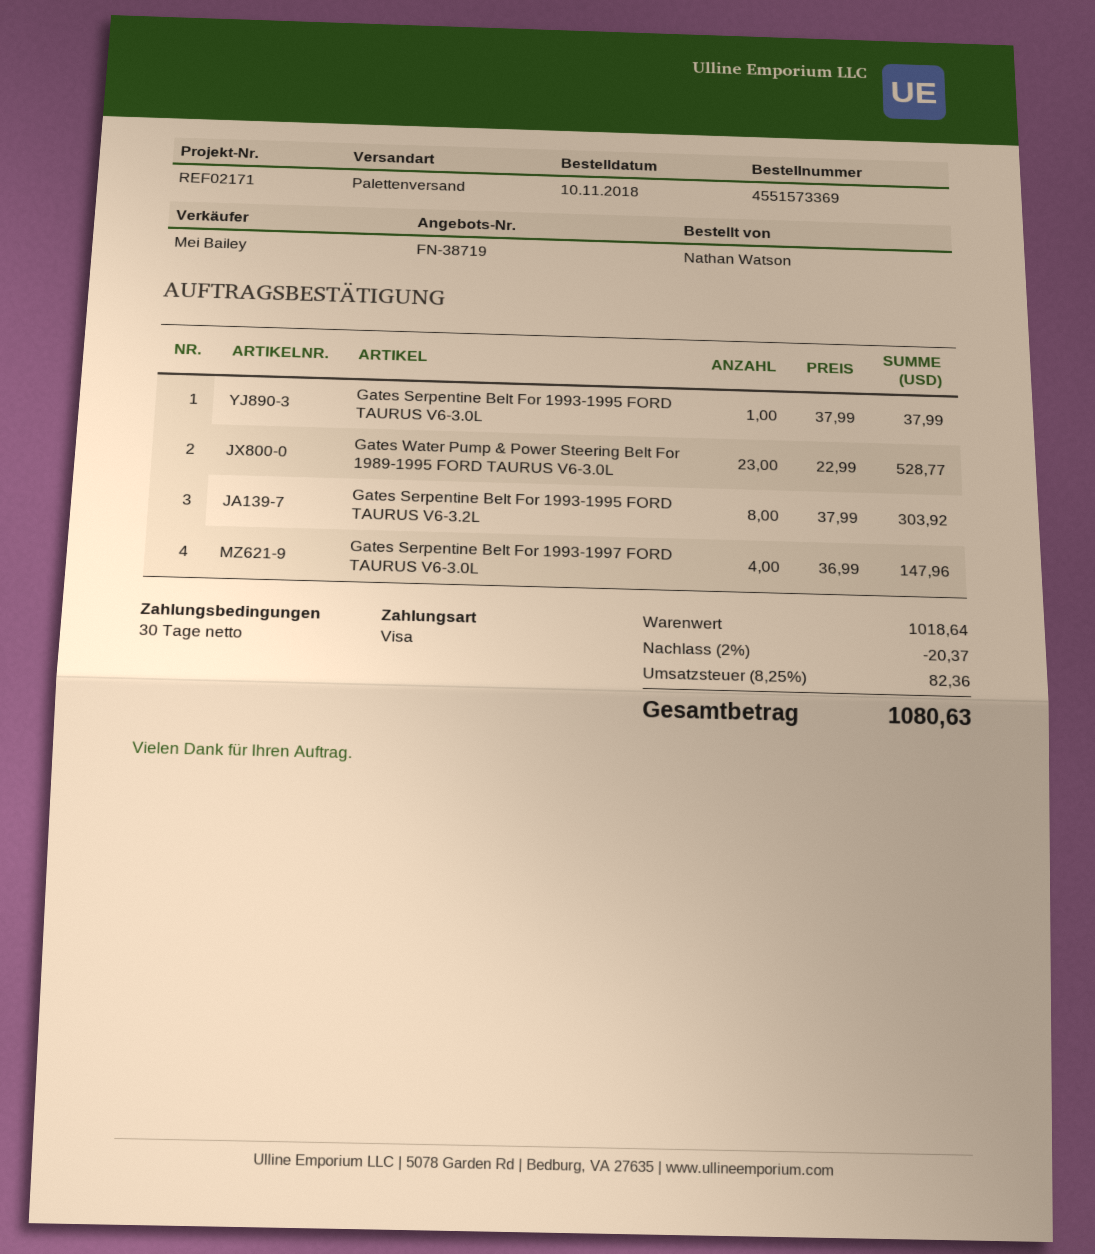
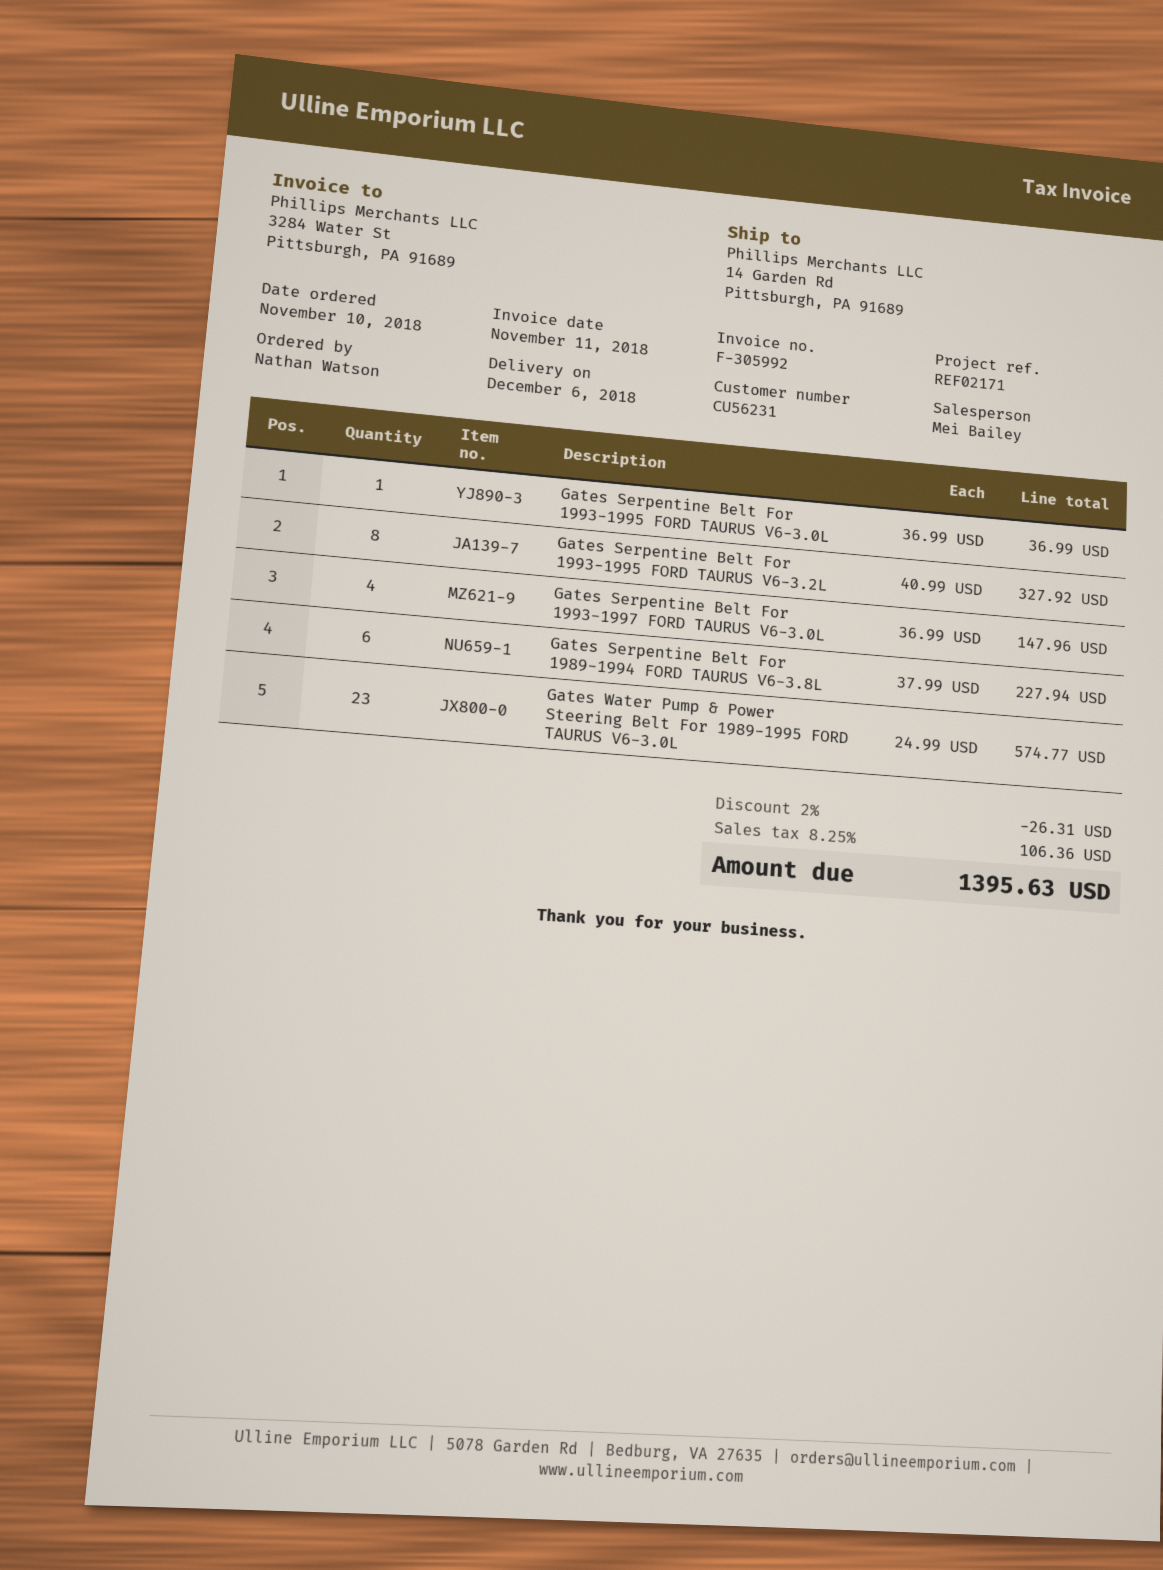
Gates Serpentine Belt For 1993-1995 FORD TAURUS V6-3.0L: 1 x 37.99 = 37.99 -> 1 x 36.99 = 36.99
Gates Water Pump & Power Steering Belt For 1989-1995 FORD TAURUS V6-3.0L: 23 x 22.99 = 528.77 -> 23 x 24.99 = 574.77
Gates Serpentine Belt For 1993-1995 FORD TAURUS V6-3.2L: 8 x 37.99 = 303.92 -> 8 x 40.99 = 327.92
Gates Serpentine Belt For 1989-1994 FORD TAURUS V6-3.8L: none -> 6 x 37.99 = 227.94
discount: 2% = 20.37 -> 2% = 26.31
tax: 8.25% = 82.36 -> 8.25% = 106.36
total: 1080.63 -> 1395.63

